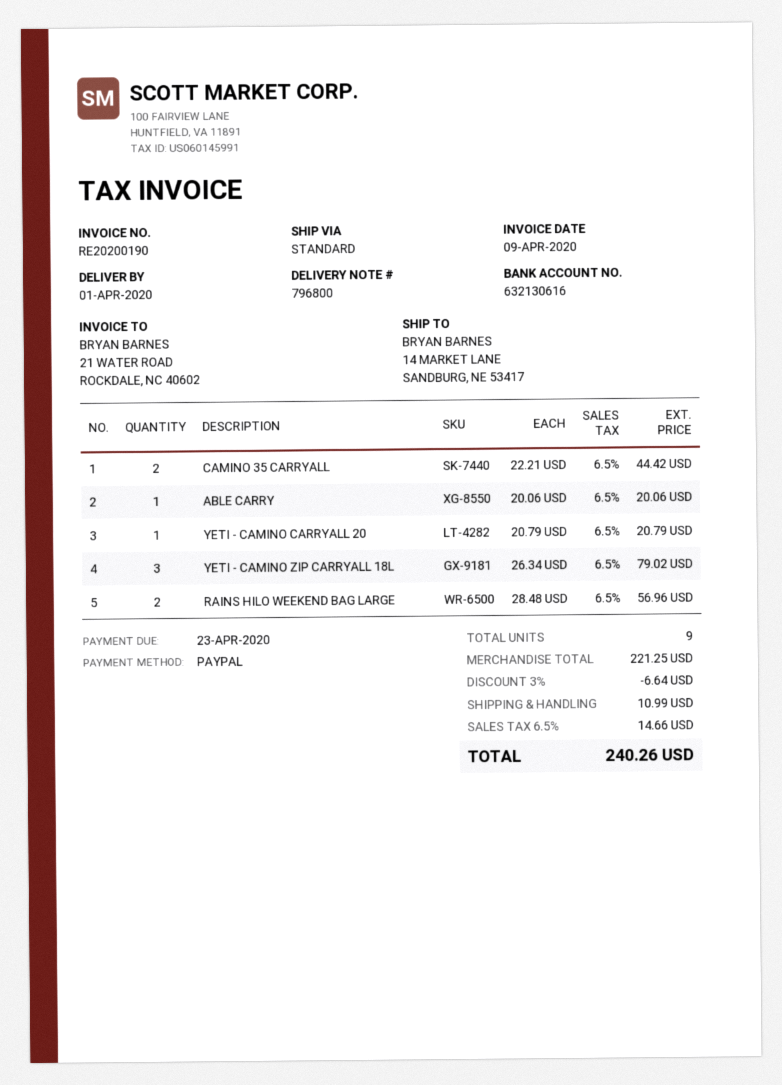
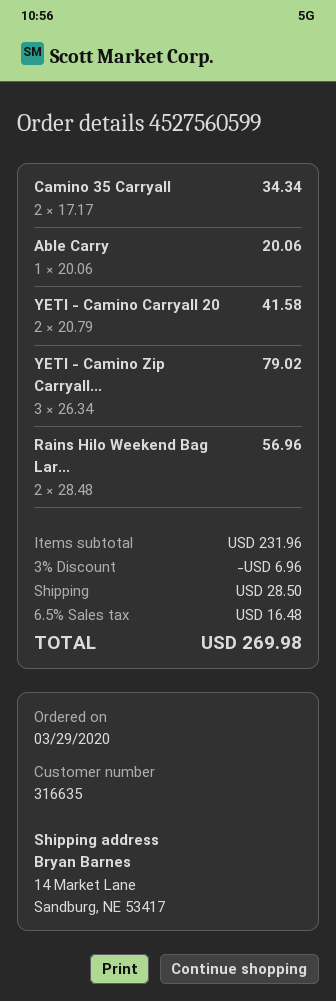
CAMINO 35 CARRYALL: 2 x 22.21 = 44.42 -> 2 x 17.17 = 34.34
YETI - CAMINO CARRYALL 20: 1 x 20.79 = 20.79 -> 2 x 20.79 = 41.58
subtotal: 221.25 -> 231.96
discount: 3% = 6.64 -> 3% = 6.96
shipping: 10.99 -> 28.50
tax: 6.5% = 14.66 -> 6.5% = 16.48
total: 240.26 -> 269.98

